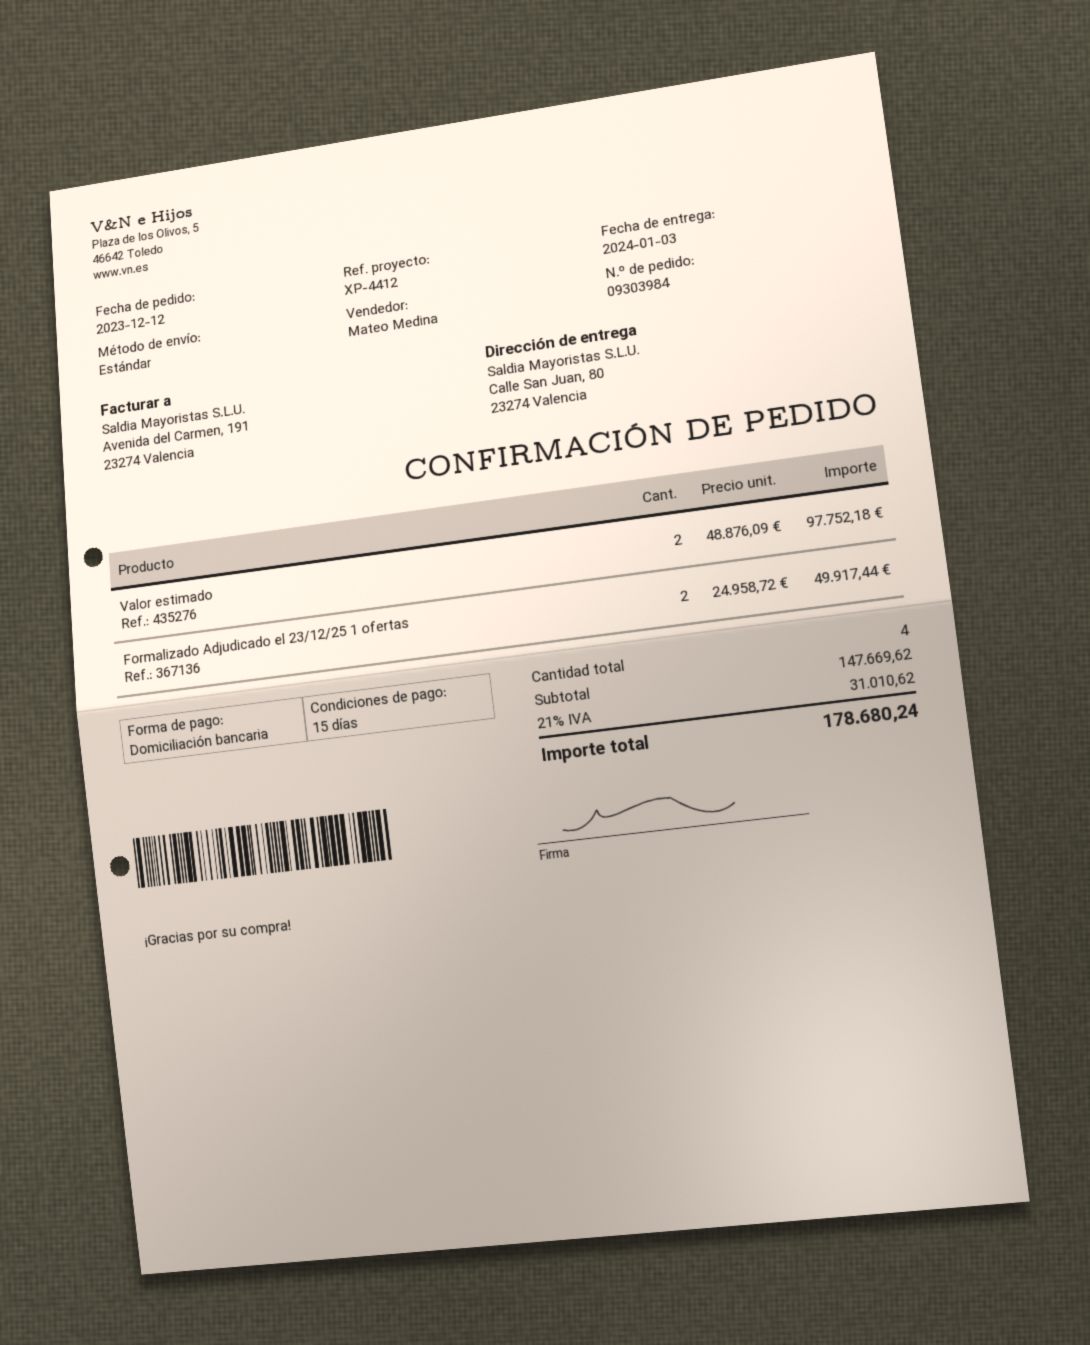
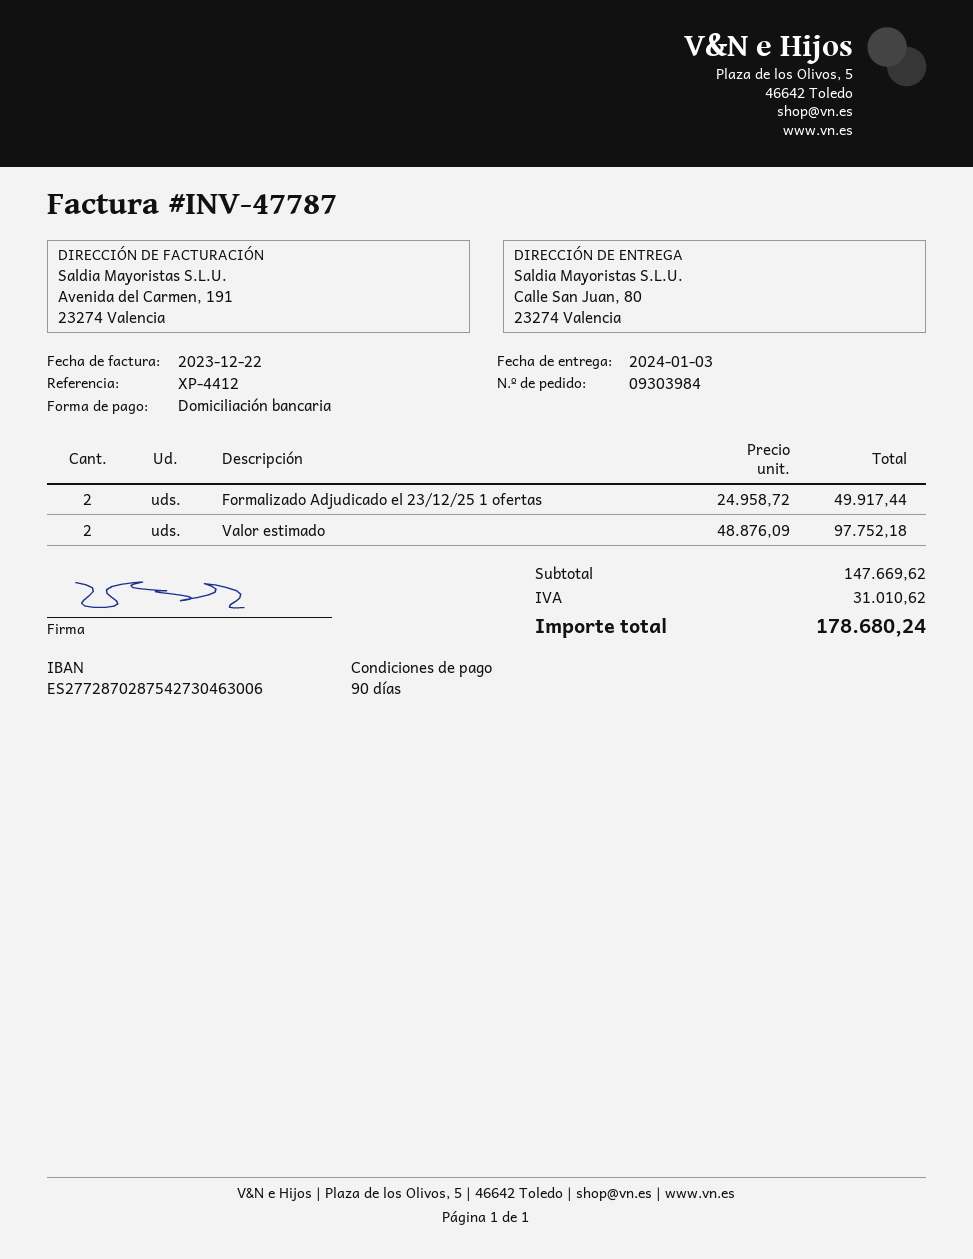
payment terms: 15 days -> 90 days

